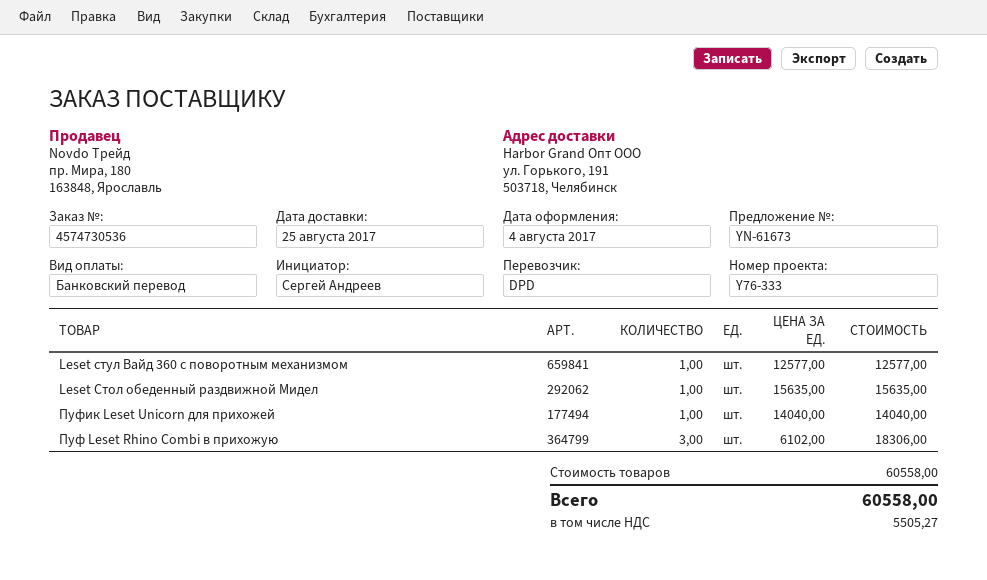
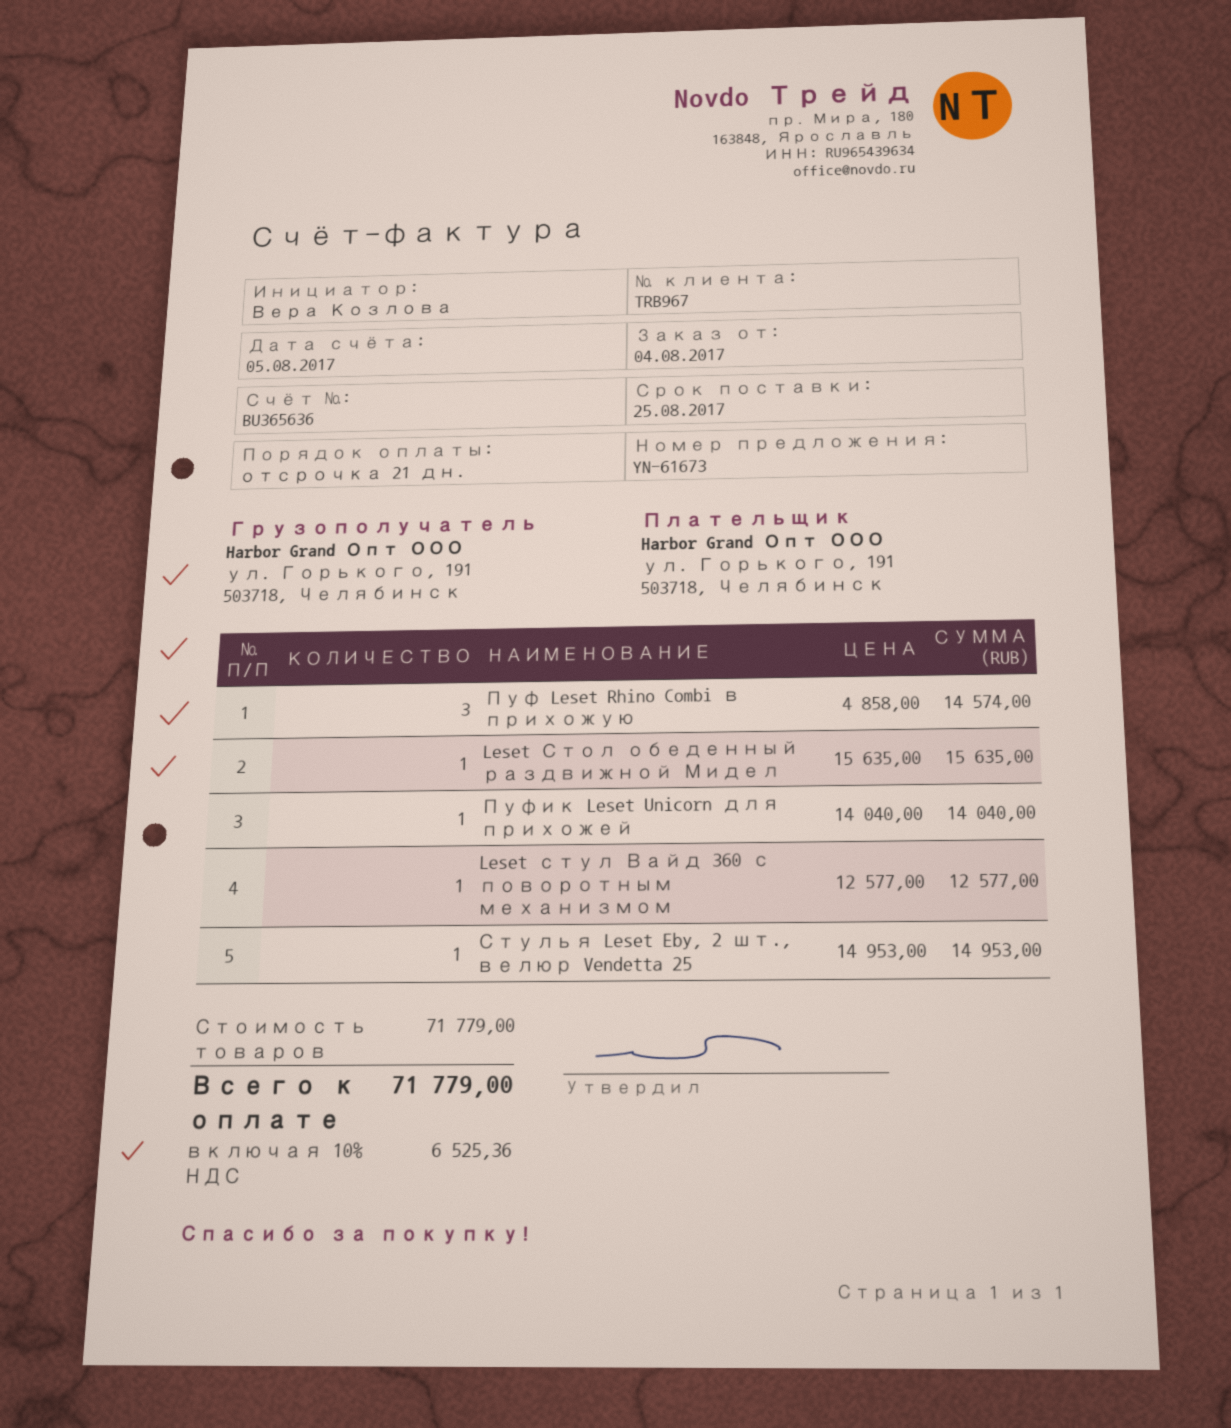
ordered by: Сергей Андреев -> Вера Козлова
Пуф Leset Rhino Combi в прихожую: 3 x 6102.00 = 18306.00 -> 3 x 4858.00 = 14574.00
Стулья Leset Eby, 2 шт., велюр Vendetta 25: none -> 1 x 14953.00 = 14953.00
subtotal: 60558.00 -> 71779.00
tax: 5505.27 -> 6525.36
total: 60558.00 -> 71779.00

